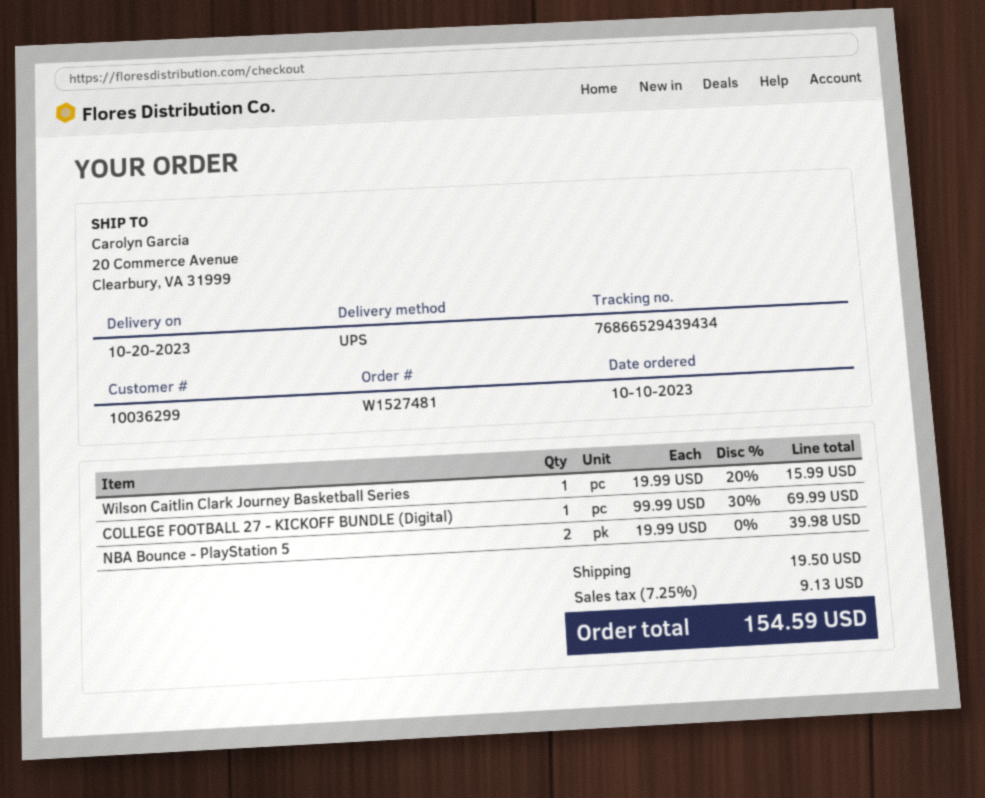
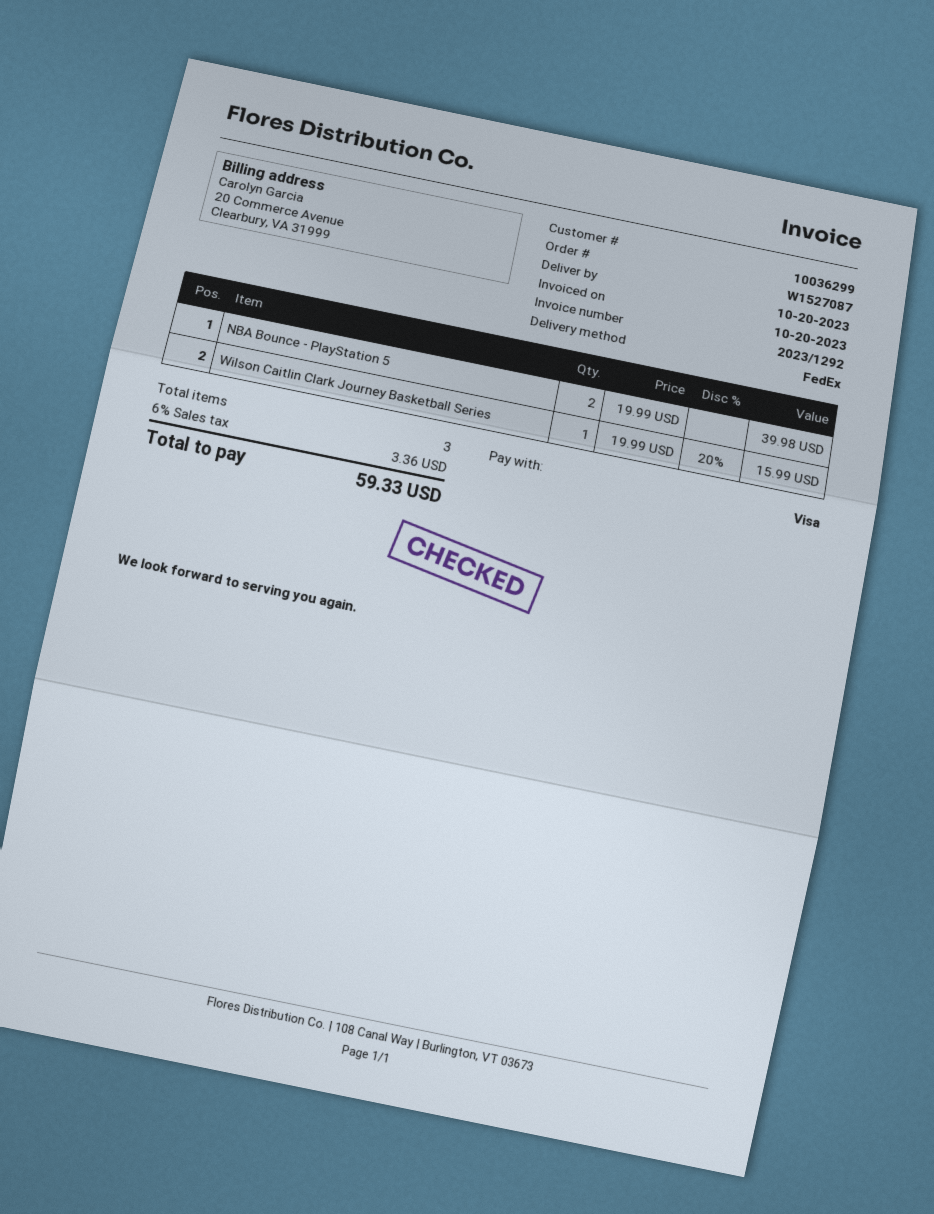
order number: W1527481 -> W1527087
shipping method: UPS -> FedEx
COLLEGE FOOTBALL 27 - KICKOFF BUNDLE (Digital): 1 x 99.99 - 30% = 69.99 -> none
shipping: 19.50 -> none
tax: 7.25% = 9.13 -> 6% = 3.36
total: 154.59 -> 59.33

